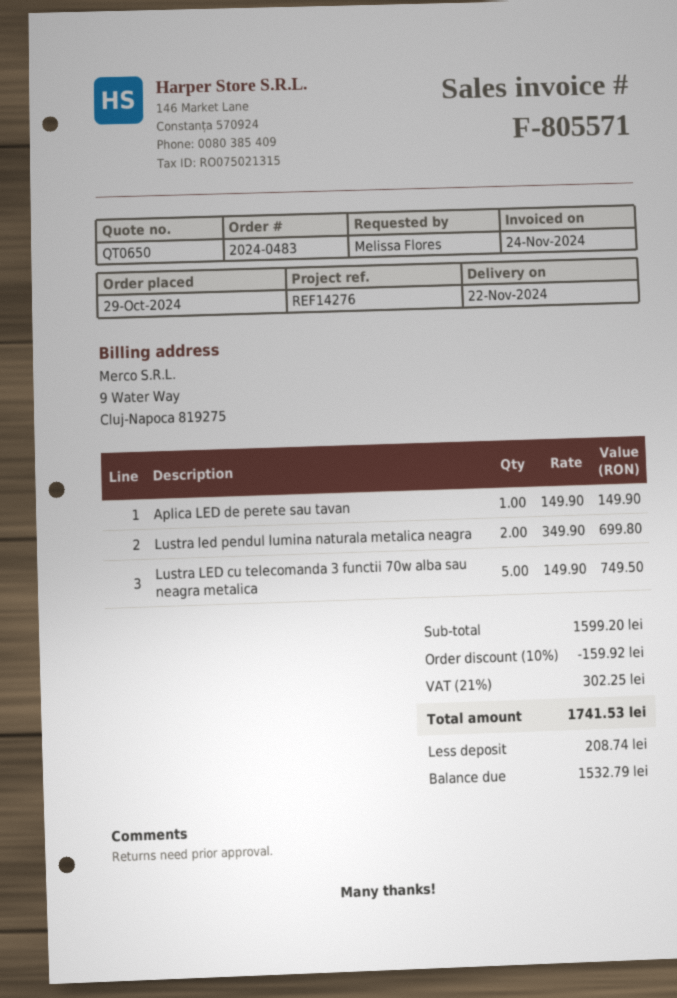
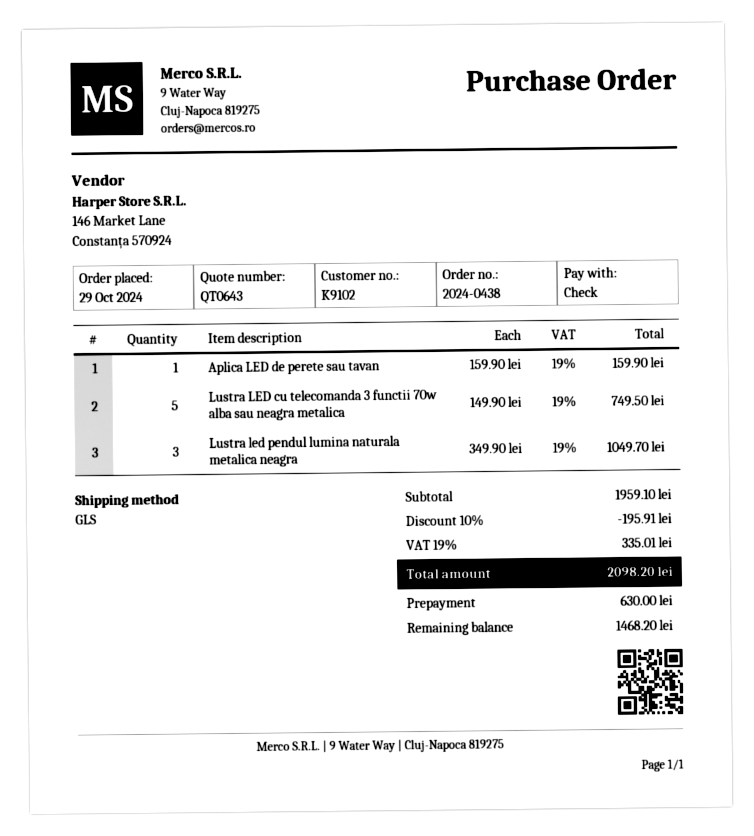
quote number: QT0650 -> QT0643
order number: 2024-0483 -> 2024-0438
Aplica LED de perete sau tavan: 1 x 149.90 = 149.90 -> 1 x 159.90 = 159.90
Lustra led pendul lumina naturala metalica neagra: 2 x 349.90 = 699.80 -> 3 x 349.90 = 1049.70
subtotal: 1599.20 -> 1959.10
discount: 10% = 159.92 -> 10% = 195.91
tax: 21% = 302.25 -> 19% = 335.01
total: 1741.53 -> 2098.20
deposit: 208.74 -> 630.00
balance: 1532.79 -> 1468.20

